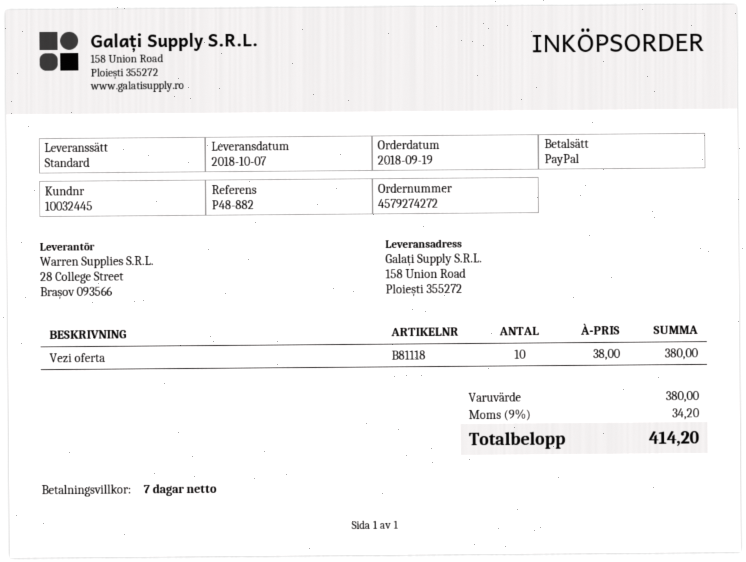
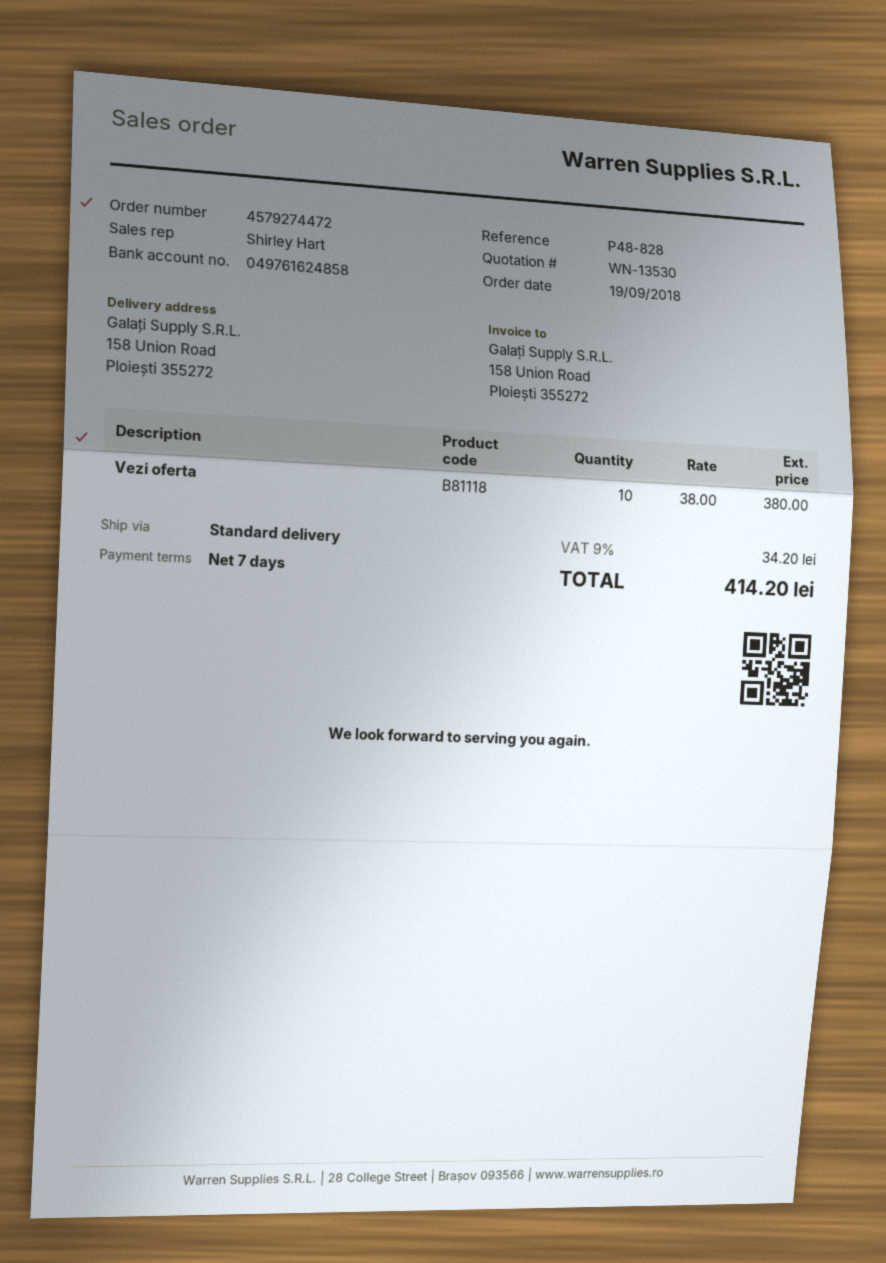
order number: 4579274272 -> 4579274472
reference: P48-882 -> P48-828

